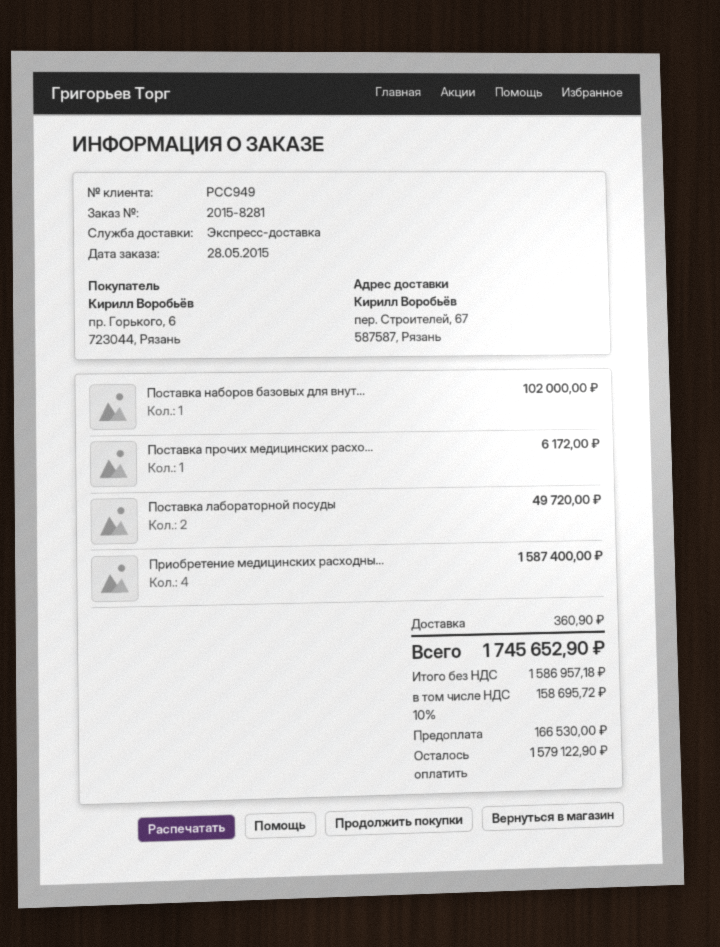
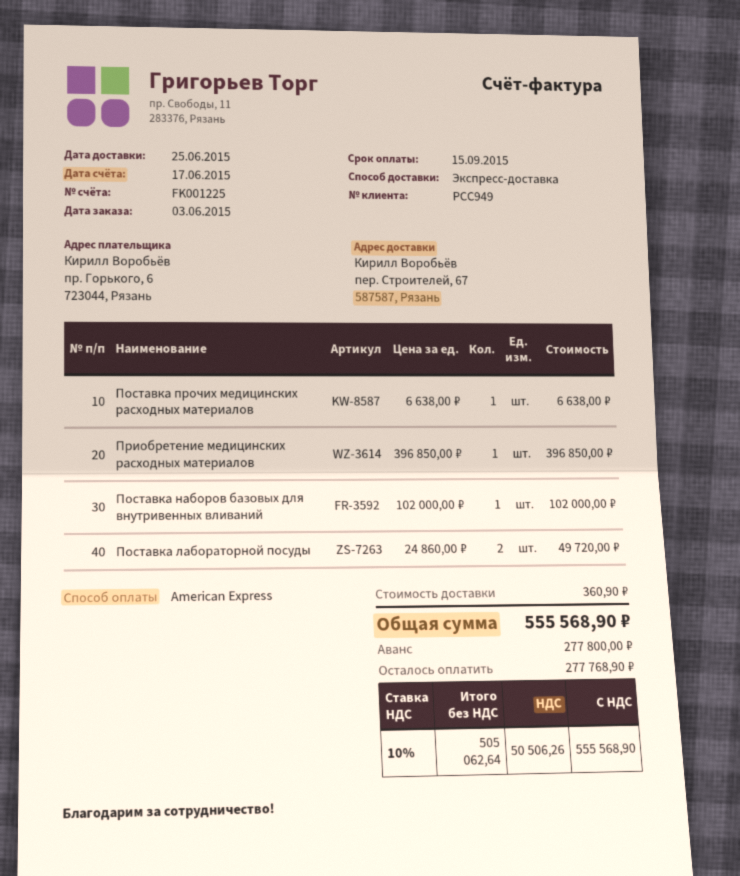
order date: 2015-05-28 -> 2015-06-03
Поставка прочих медицинских расхо...: 1 for 6172.00 -> 1 for 6638.00
Приобретение медицинских расходны...: 4 for 1587400.00 -> 1 for 396850.00
net: 1586957.18 -> 505062.64
tax: 10% = 158695.72 -> 10% = 50506.26
total: 1745652.90 -> 555568.90
deposit: 166530.00 -> 277800.00
balance: 1579122.90 -> 277768.90

